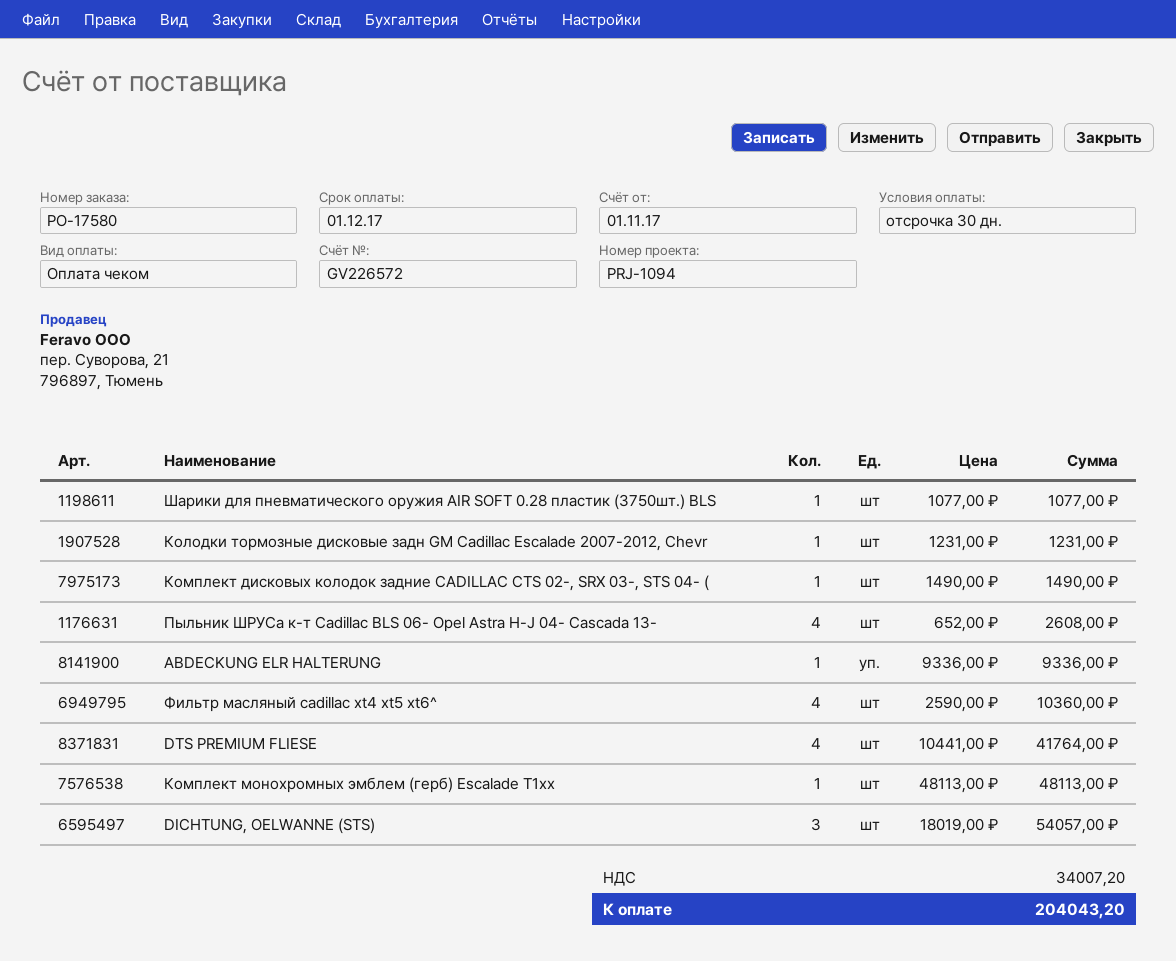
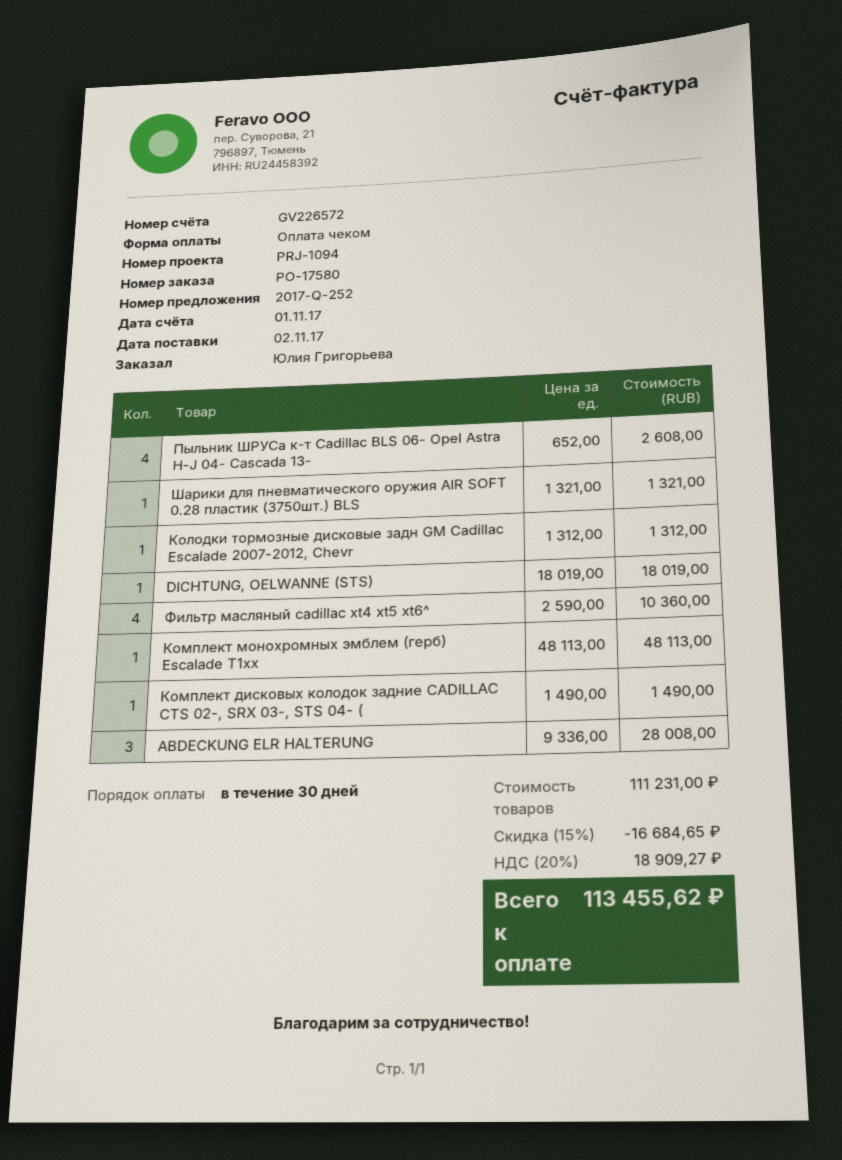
Шарики для пневматического оружия AIR SOFT 0.28 пластик (3750шт.) BLS: 1 x 1077.00 = 1077.00 -> 1 x 1321.00 = 1321.00
Колодки тормозные дисковые задн GM Cadillac Escalade 2007-2012, Chevr: 1 x 1231.00 = 1231.00 -> 1 x 1312.00 = 1312.00
ABDECKUNG ELR HALTERUNG: 1 x 9336.00 = 9336.00 -> 3 x 9336.00 = 28008.00
DTS PREMIUM FLIESE: 4 x 10441.00 = 41764.00 -> none
DICHTUNG, OELWANNE (STS): 3 x 18019.00 = 54057.00 -> 1 x 18019.00 = 18019.00
discount: none -> 15% = 16684.65
tax: 34007.20 -> 18909.27
total: 204043.20 -> 113455.62

